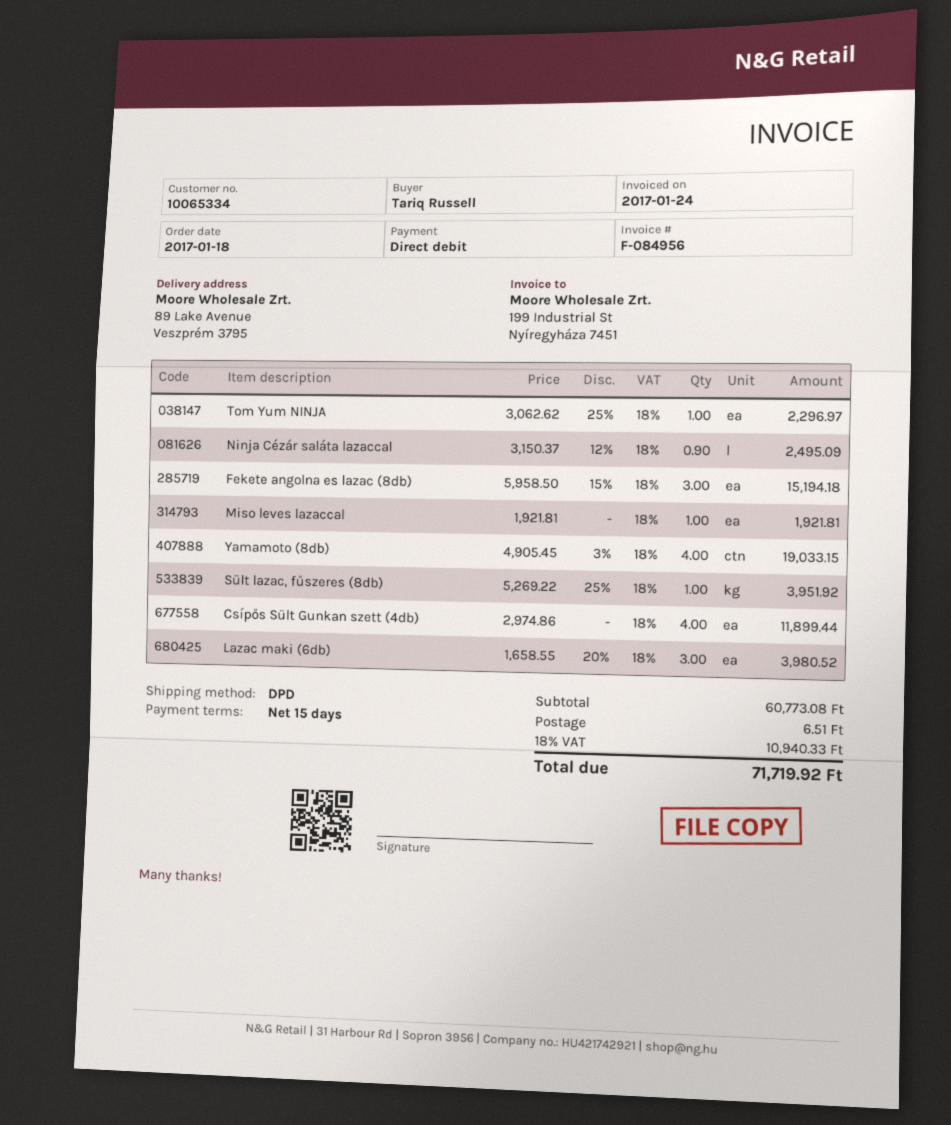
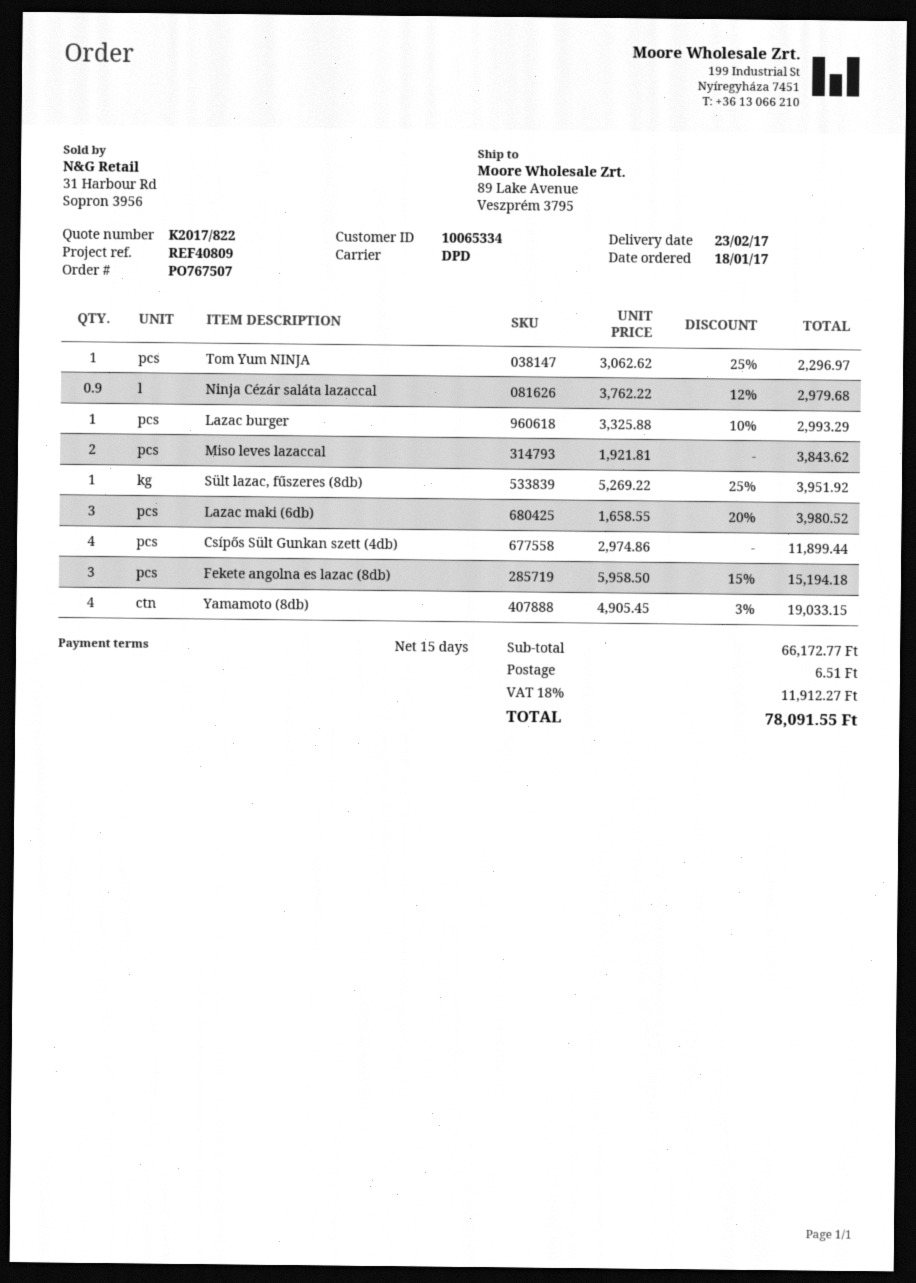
Ninja Cézár saláta lazaccal: 0.9 x 3150.37 - 12% = 2495.09 -> 0.9 x 3762.22 - 12% = 2979.68
Miso leves lazaccal: 1 x 1921.81 = 1921.81 -> 2 x 1921.81 = 3843.62
Lazac burger: none -> 1 x 3325.88 - 10% = 2993.29
subtotal: 60773.08 -> 66172.77
tax: 18% = 10940.33 -> 18% = 11912.27
total: 71719.92 -> 78091.55

